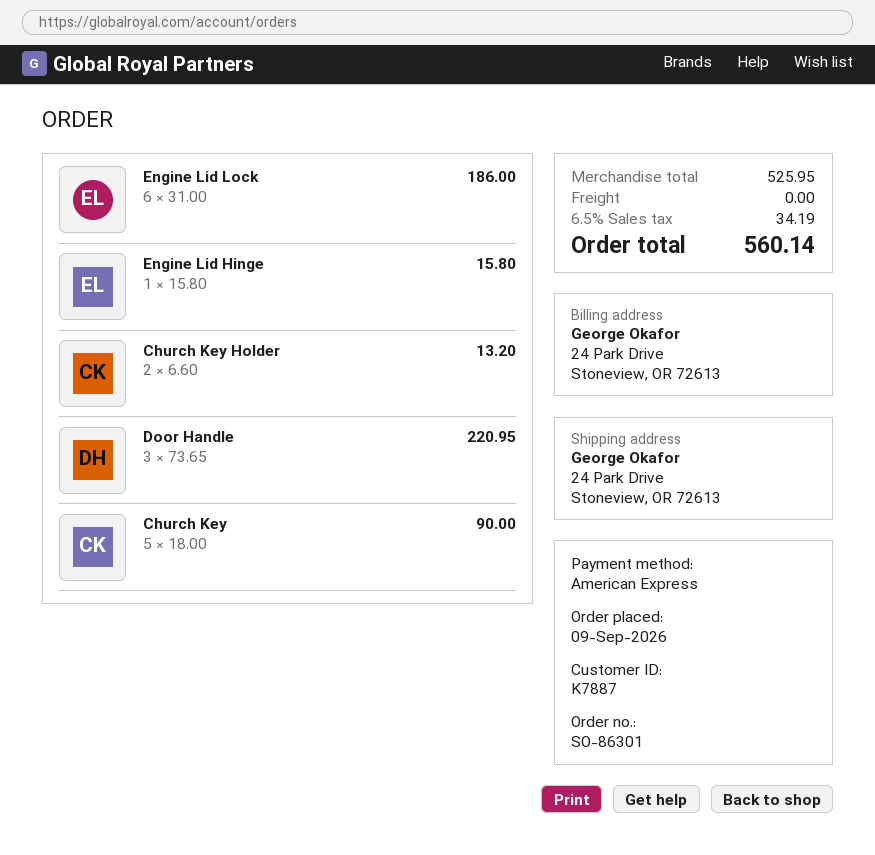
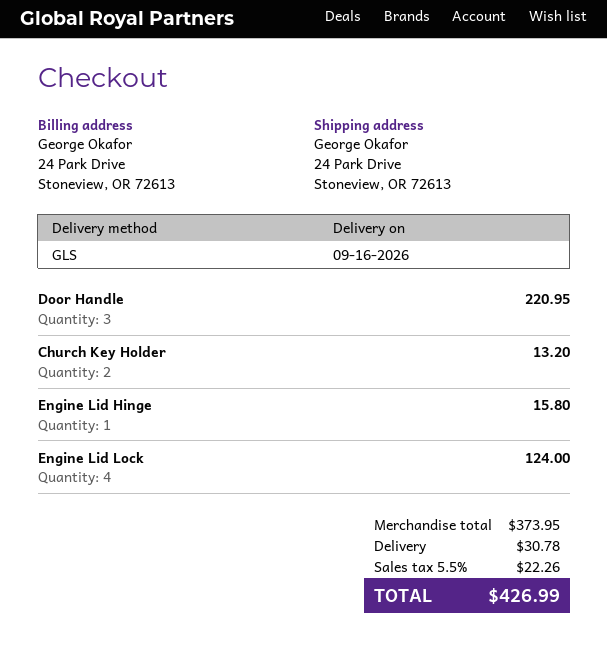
Engine Lid Lock: 6 for 186.00 -> 4 for 124.00
Church Key: 5 for 90.00 -> none
subtotal: 525.95 -> 373.95
shipping: 0.00 -> 30.78
tax: 6.5% = 34.19 -> 5.5% = 22.26
total: 560.14 -> 426.99

